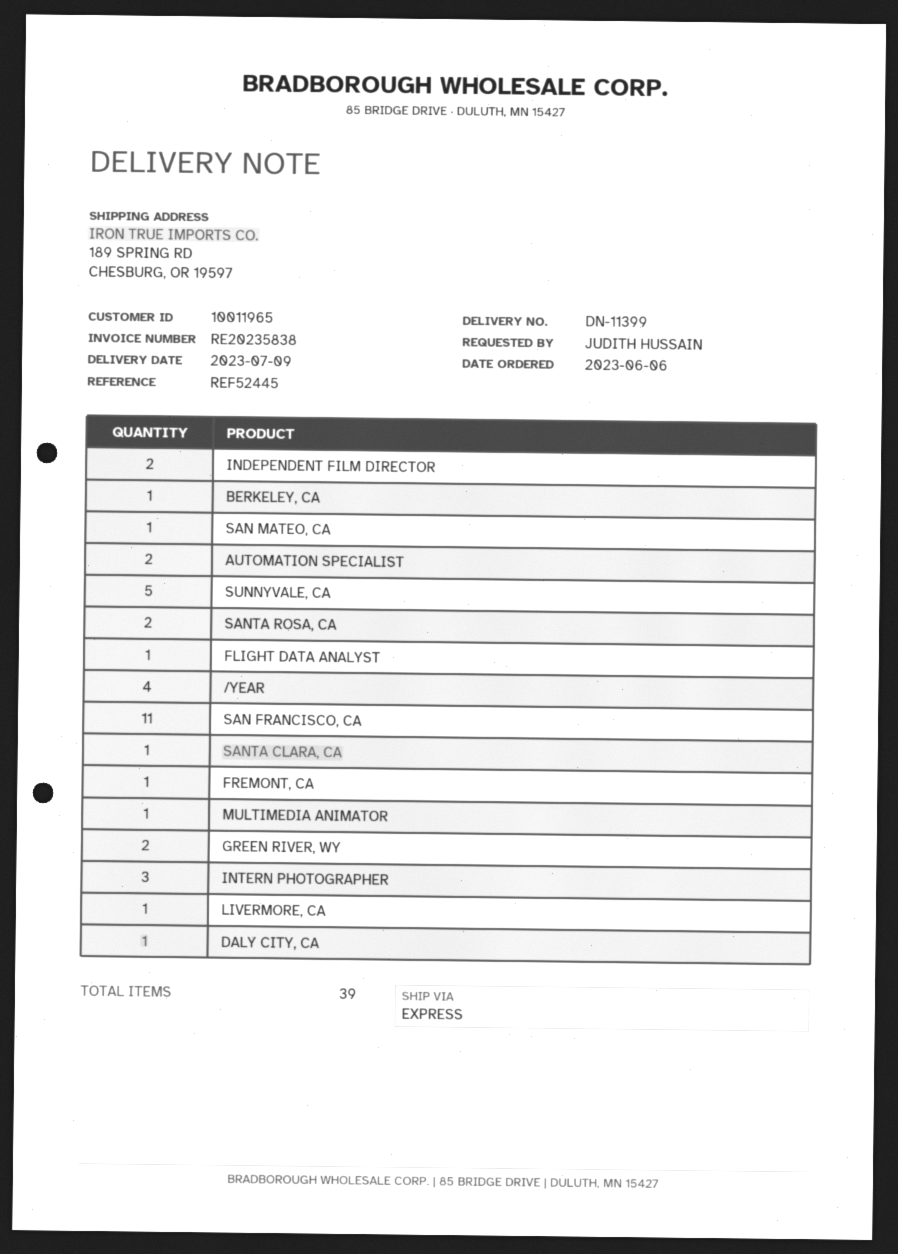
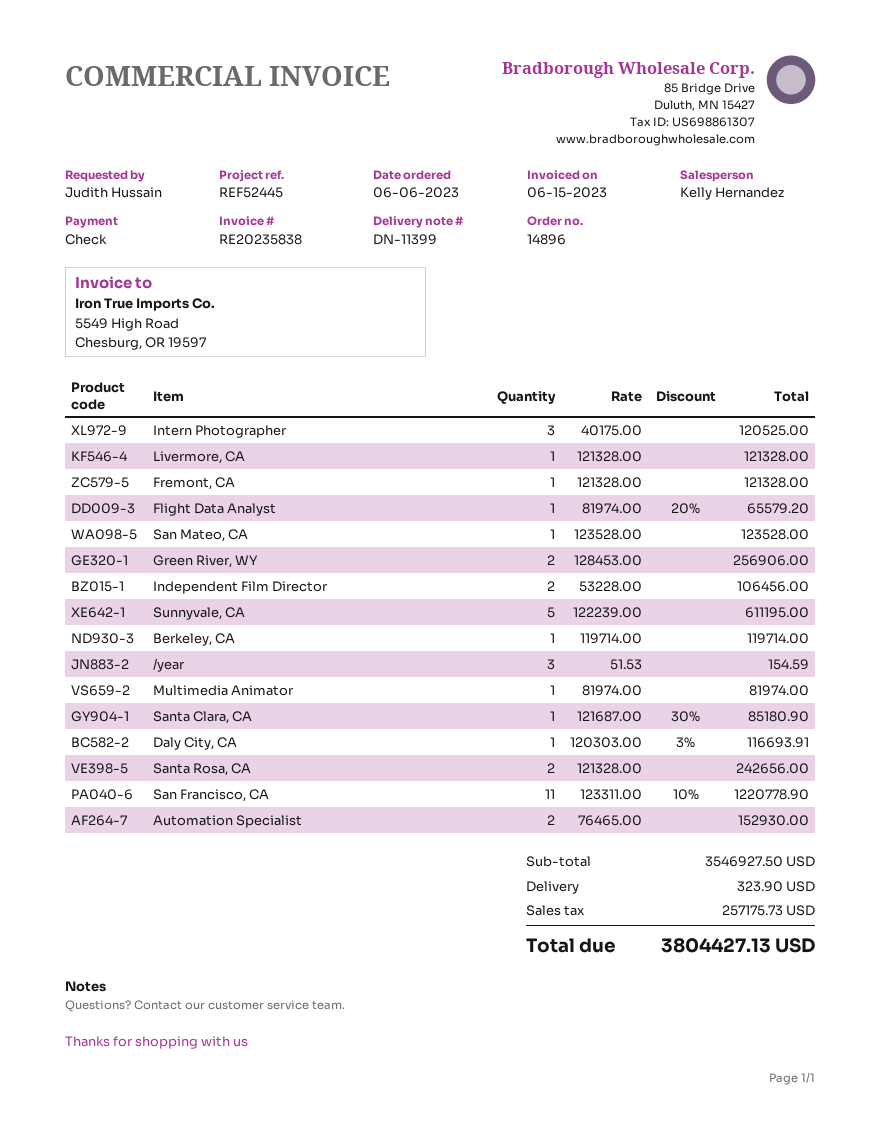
/YEAR: 4 -> 3

